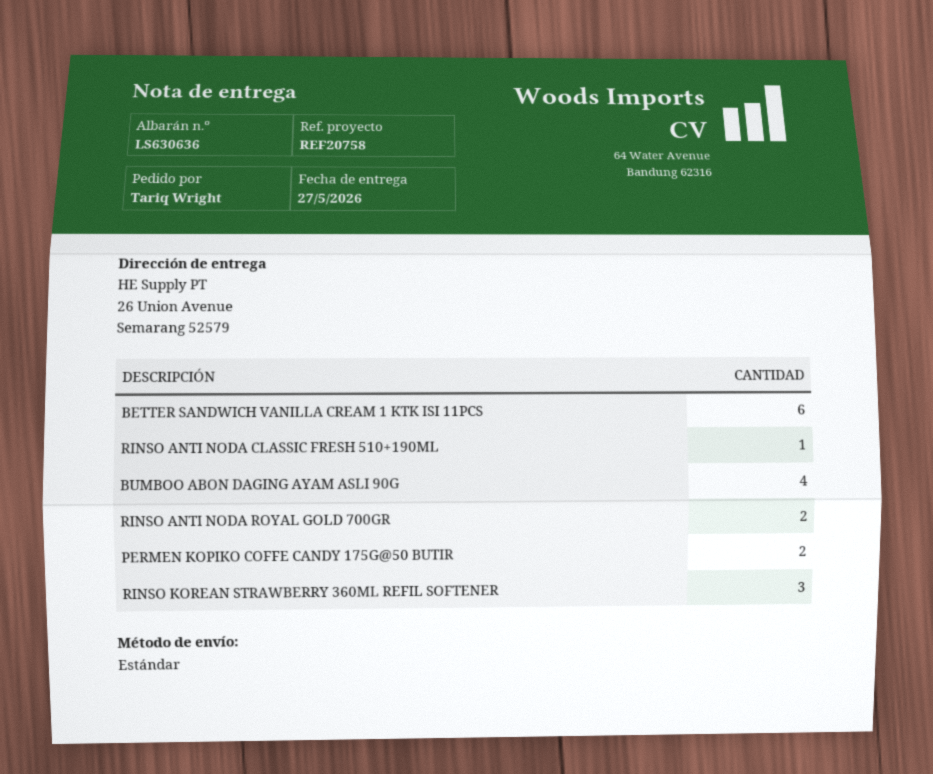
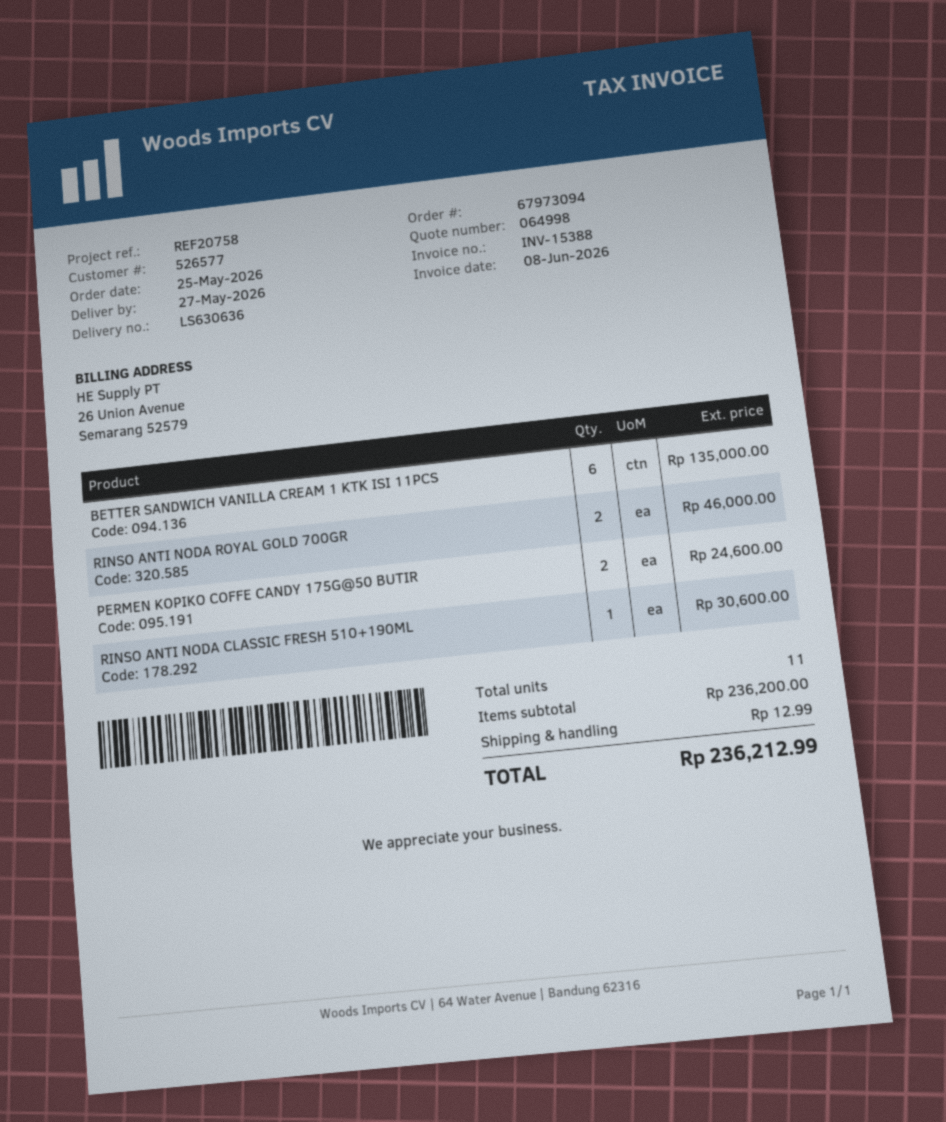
BUMBOO ABON DAGING AYAM ASLI 90G: 4 -> none
RINSO KOREAN STRAWBERRY 360ML REFIL SOFTENER: 3 -> none

